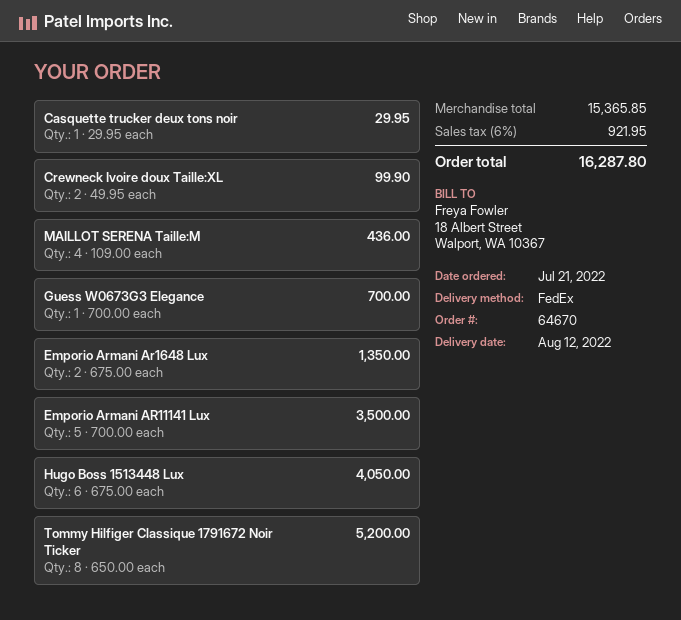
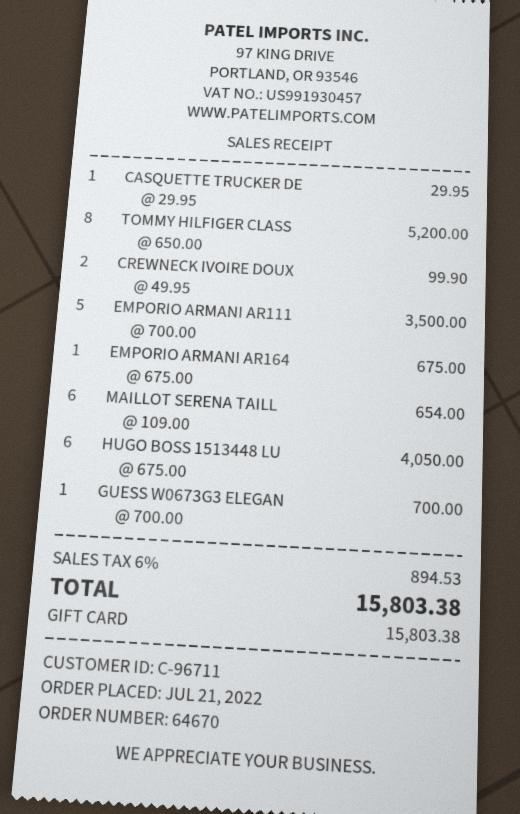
MAILLOT SERENA Taille:M: 4 x 109.00 = 436.00 -> 6 x 109.00 = 654.00
Emporio Armani Ar1648 Lux: 2 x 675.00 = 1350.00 -> 1 x 675.00 = 675.00
tax: 6% = 921.95 -> 6% = 894.53
total: 16287.80 -> 15803.38

